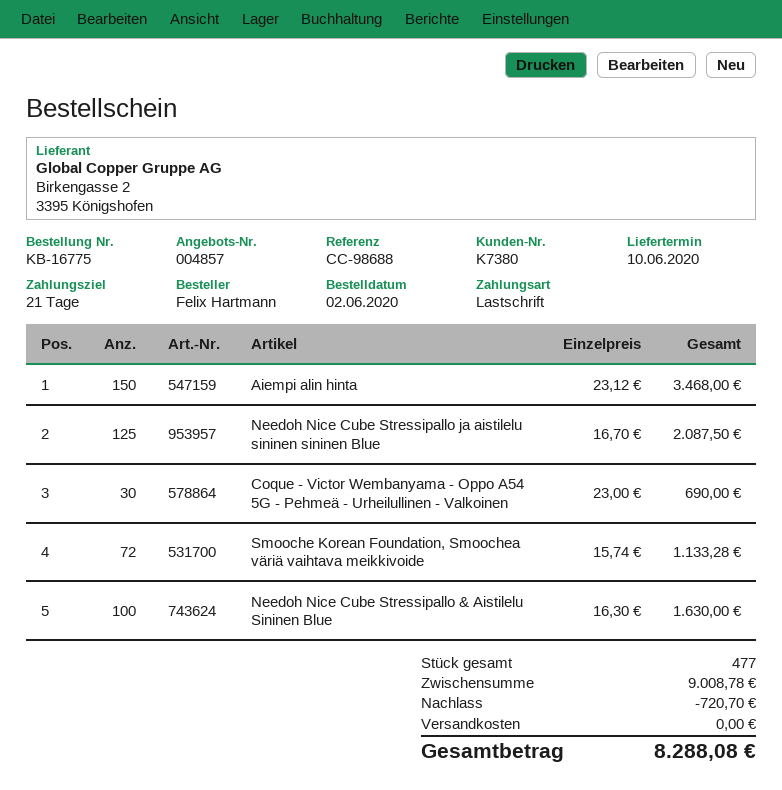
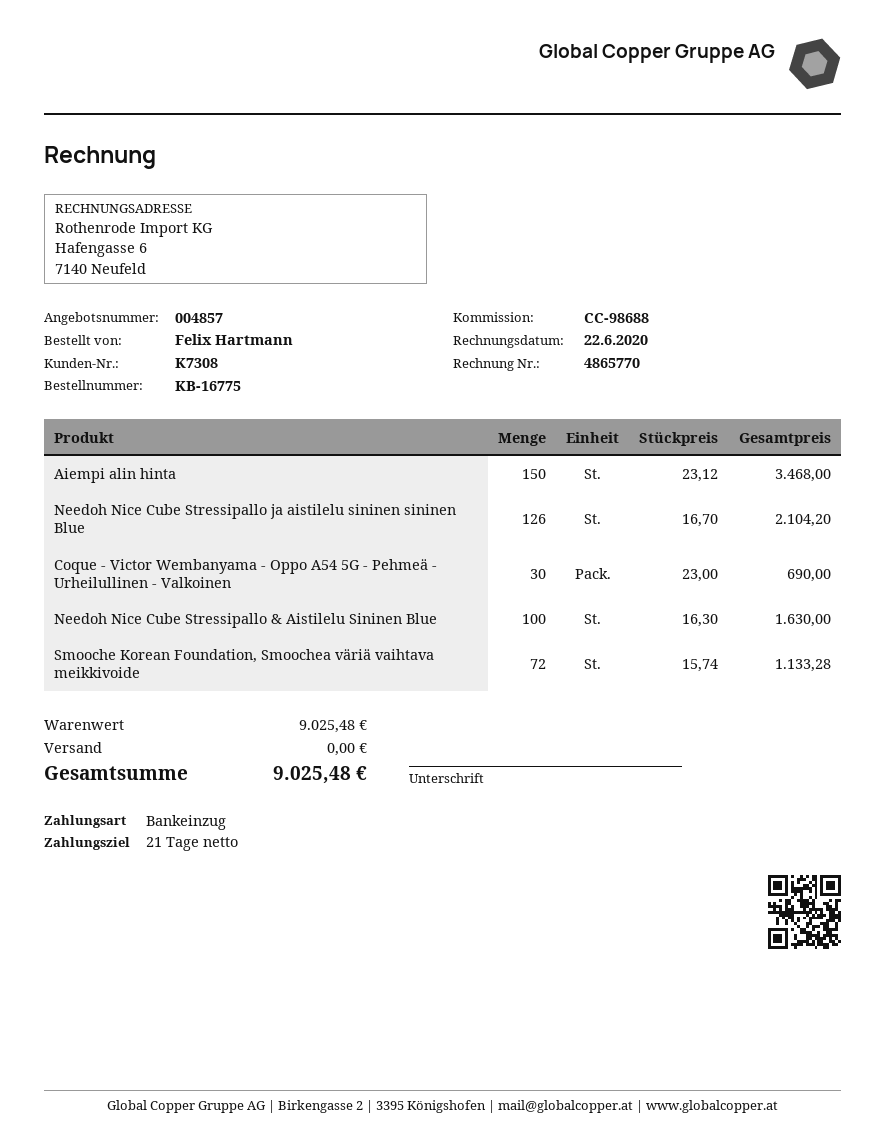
customer number: K7380 -> K7308
Needoh Nice Cube Stressipallo ja aistilelu sininen sininen Blue: 125 x 16.70 = 2087.50 -> 126 x 16.70 = 2104.20
subtotal: 9008.78 -> 9025.48
discount: 720.70 -> none
total: 8288.08 -> 9025.48

